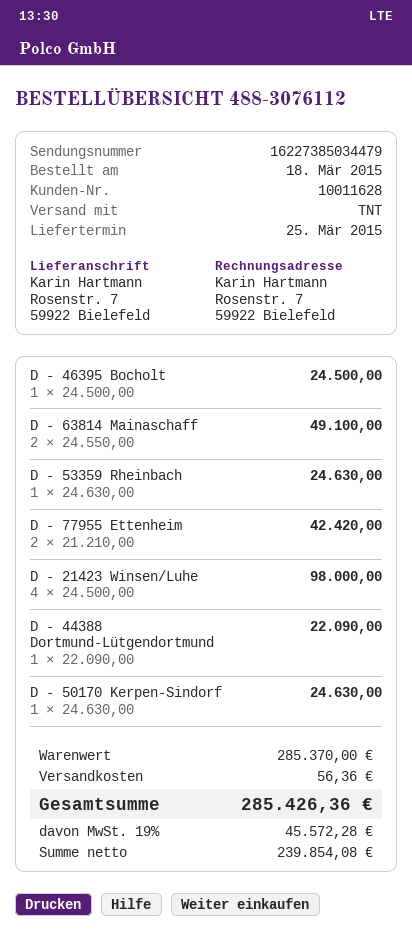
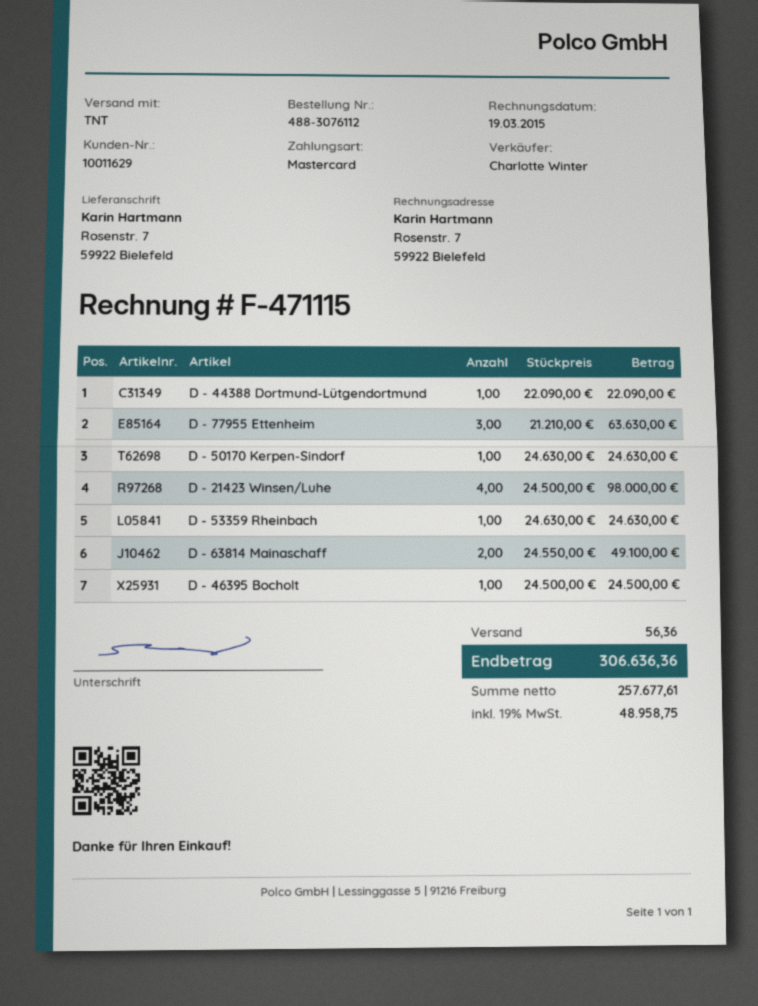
customer number: 10011628 -> 10011629
D - 77955 Ettenheim: 2 x 21210.00 = 42420.00 -> 3 x 21210.00 = 63630.00
net: 239854.08 -> 257677.61
tax: 19% = 45572.28 -> 19% = 48958.75
total: 285426.36 -> 306636.36

